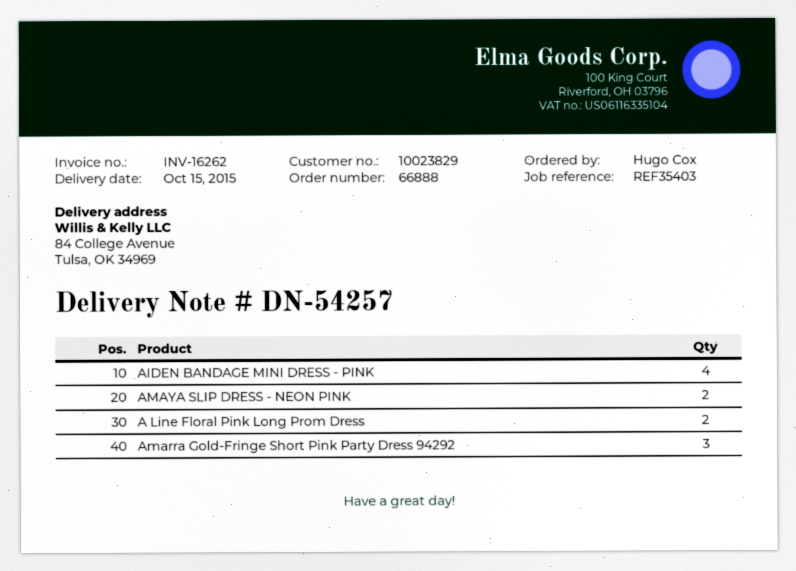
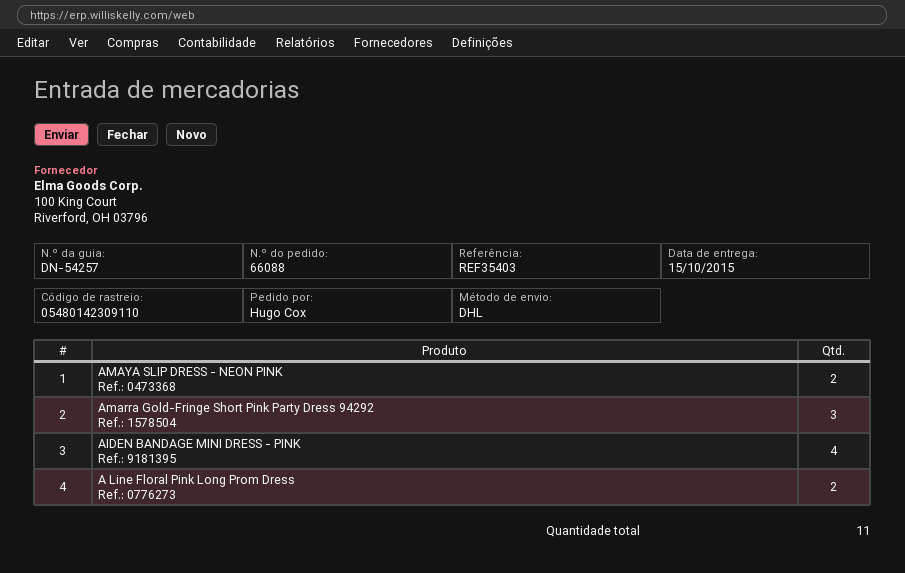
order number: 66888 -> 66088

